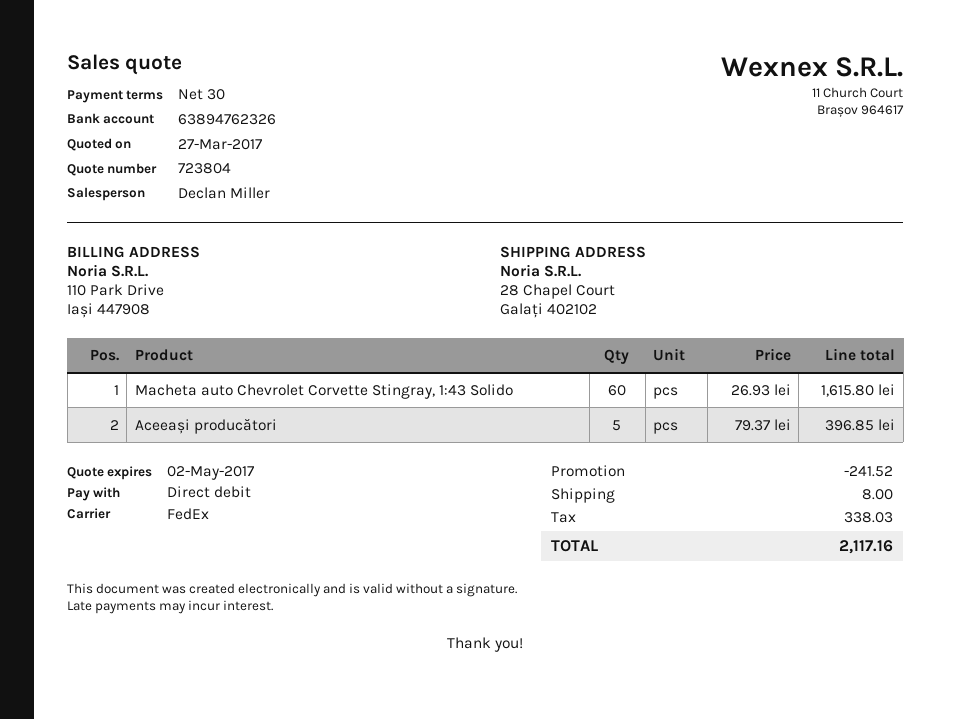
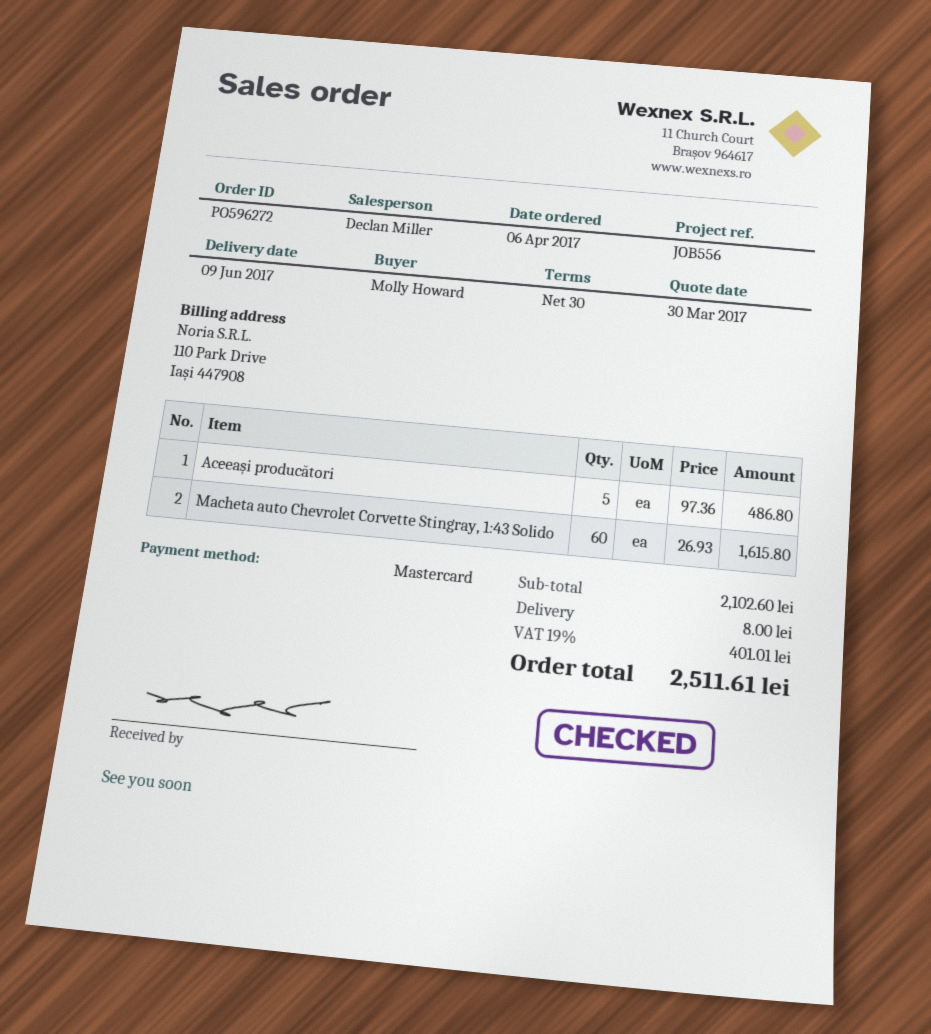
quote date: 2017-03-27 -> 2017-03-30
payment method: direct debit -> Mastercard
Aceeași producători: 5 x 79.37 = 396.85 -> 5 x 97.36 = 486.80
discount: 241.52 -> none
tax: 338.03 -> 401.01
total: 2117.16 -> 2511.61

